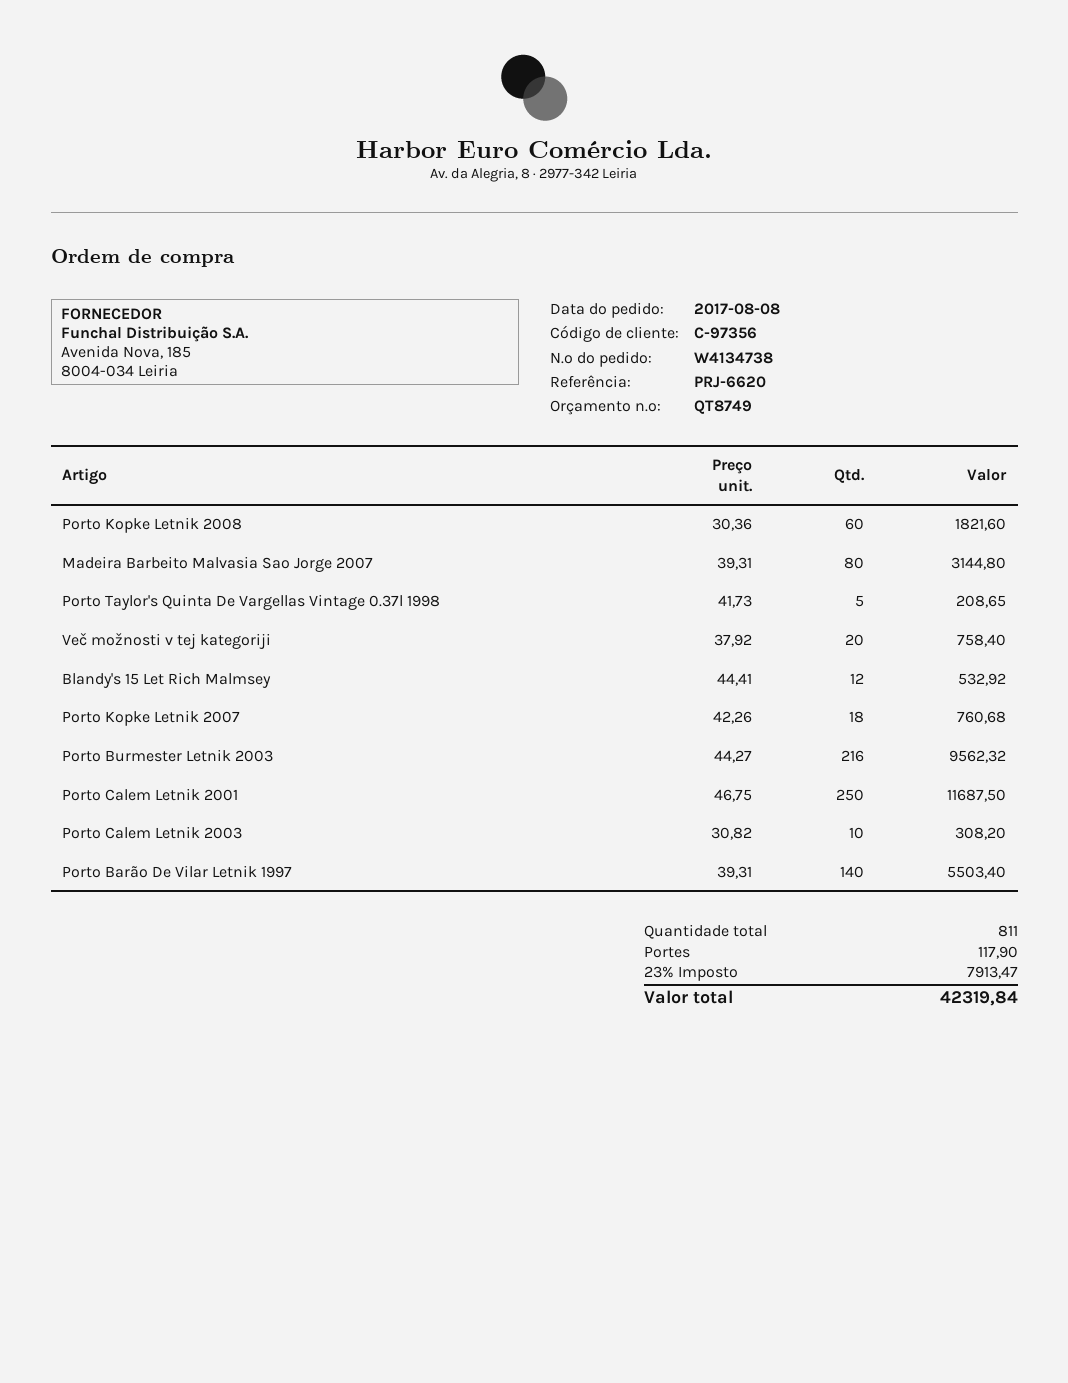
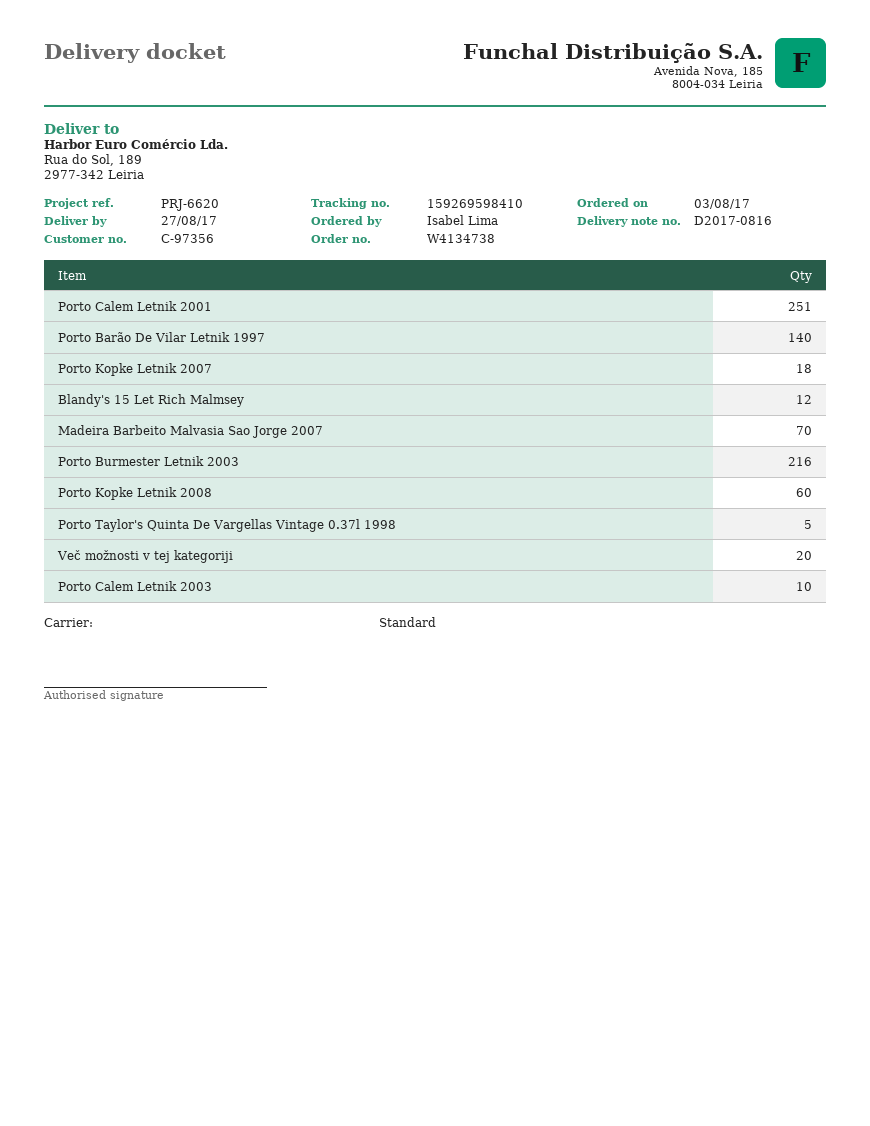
order date: 2017-08-08 -> 2017-08-03
Madeira Barbeito Malvasia Sao Jorge 2007: 80 -> 70
Porto Calem Letnik 2001: 250 -> 251

